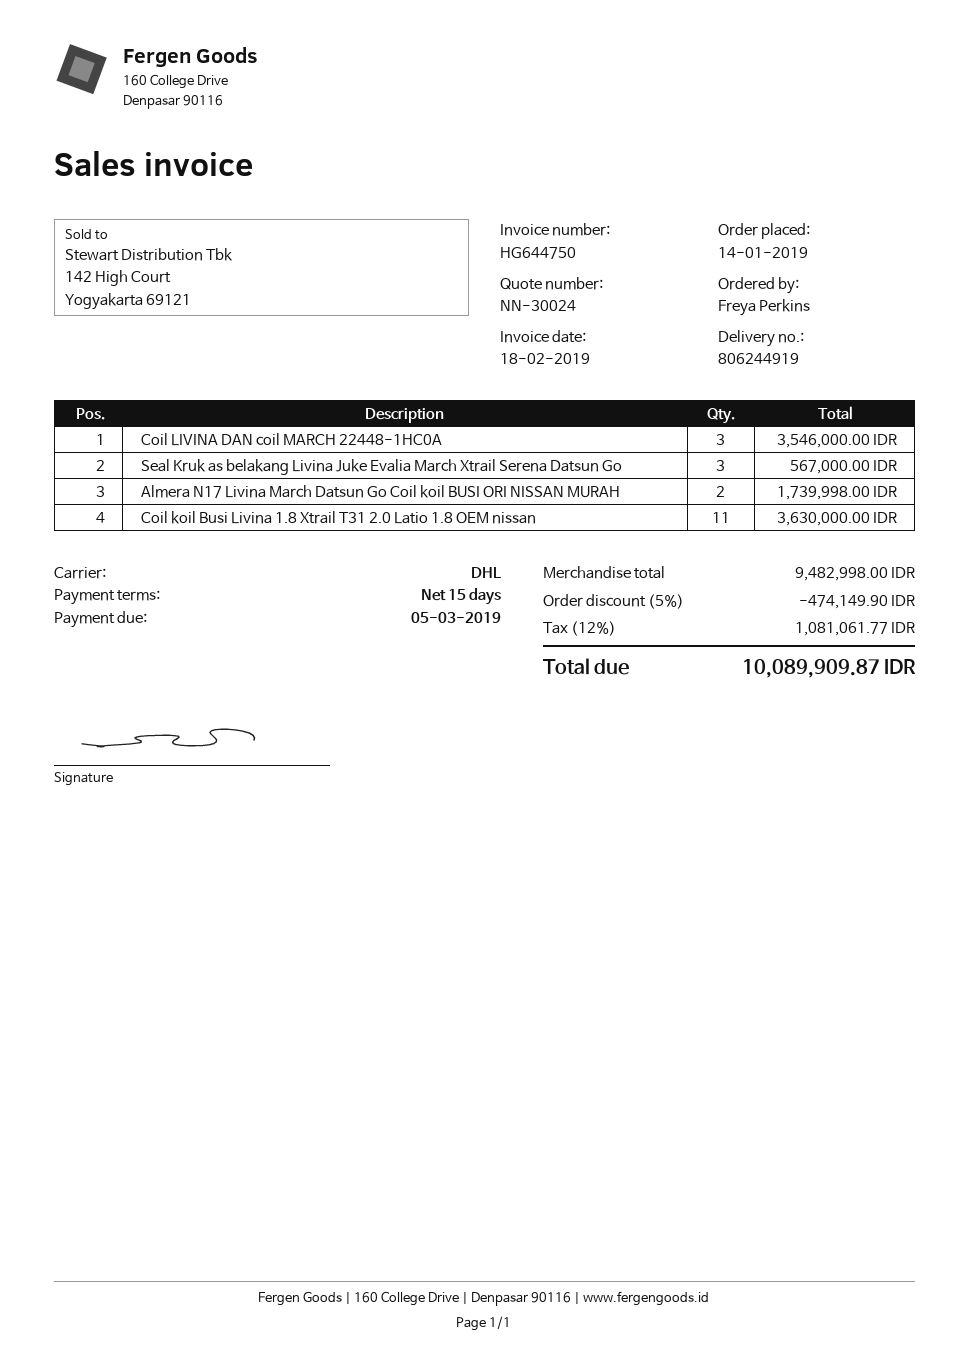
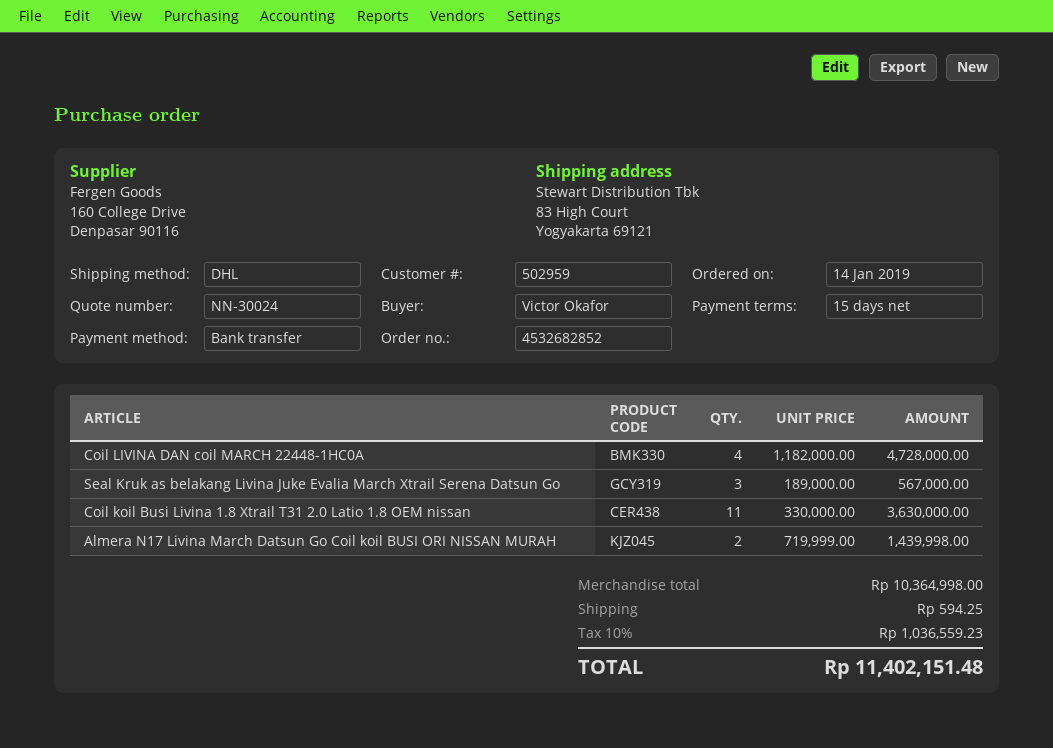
ordered by: Freya Perkins -> Victor Okafor
Coil LIVINA DAN coil MARCH 22448-1HC0A: 3 for 3546000.00 -> 4 for 4728000.00
Almera N17 Livina March Datsun Go Coil koil BUSI ORI NISSAN MURAH: 2 for 1739998.00 -> 2 for 1439998.00
subtotal: 9482998.00 -> 10364998.00
discount: 5% = 474149.90 -> none
shipping: none -> 594.25
tax: 12% = 1081061.77 -> 10% = 1036559.23
total: 10089909.87 -> 11402151.48

